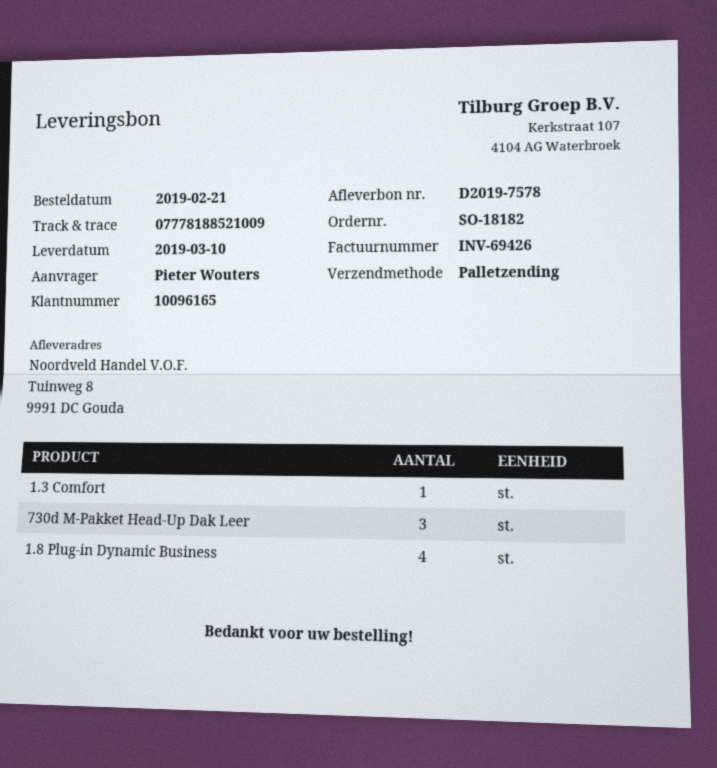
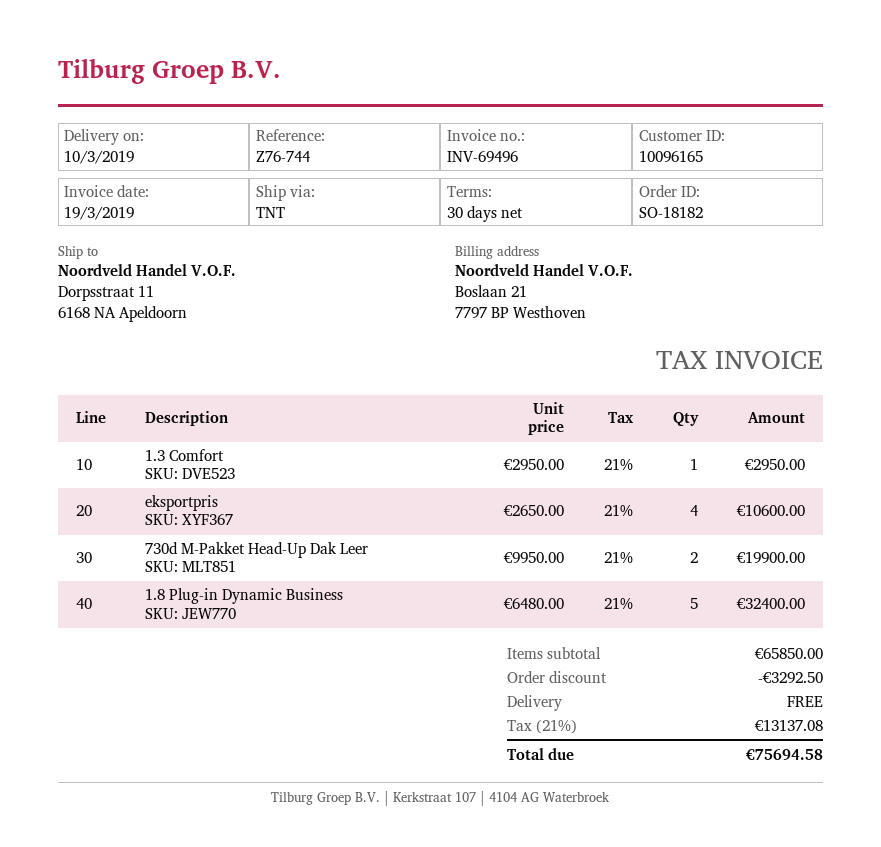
invoice number: INV-69426 -> INV-69496
shipping method: pallet freight -> TNT
ship to: Tuinweg 8, 9991 DC Gouda -> Dorpsstraat 11, 6168 NA Apeldoorn
730d M-Pakket Head-Up Dak Leer: 3 -> 2
1.8 Plug-in Dynamic Business: 4 -> 5
eksportpris: none -> 4

